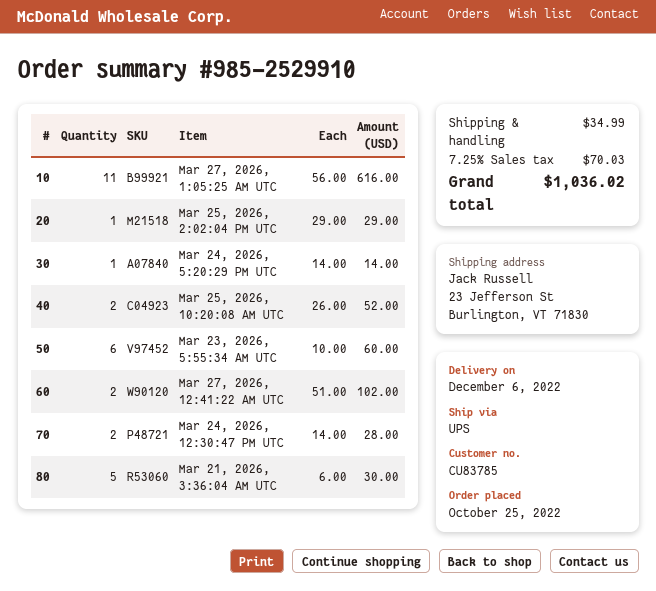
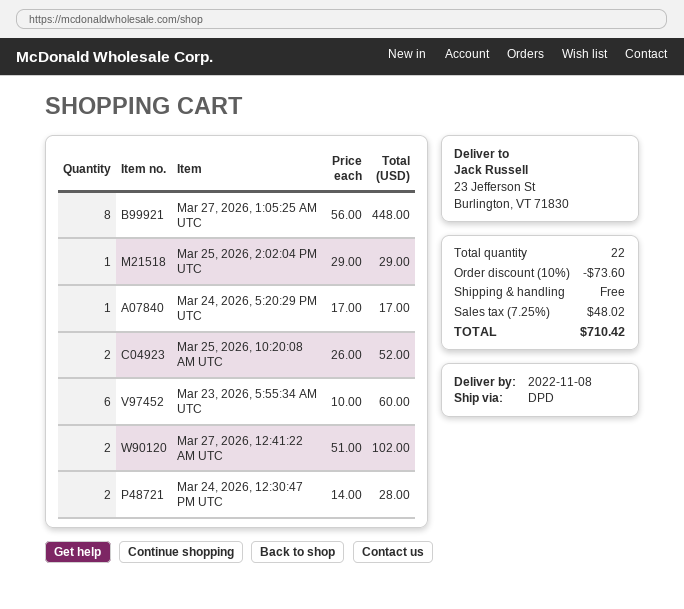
delivery date: 2022-12-06 -> 2022-11-08
shipping method: UPS -> DPD
Mar 27, 2026, 1:05:25 AM UTC: 11 x 56.00 = 616.00 -> 8 x 56.00 = 448.00
Mar 24, 2026, 5:20:29 PM UTC: 1 x 14.00 = 14.00 -> 1 x 17.00 = 17.00
Mar 21, 2026, 3:36:04 AM UTC: 5 x 6.00 = 30.00 -> none
discount: none -> 10% = 73.60
shipping: 34.99 -> 0.00
tax: 7.25% = 70.03 -> 7.25% = 48.02
total: 1036.02 -> 710.42

